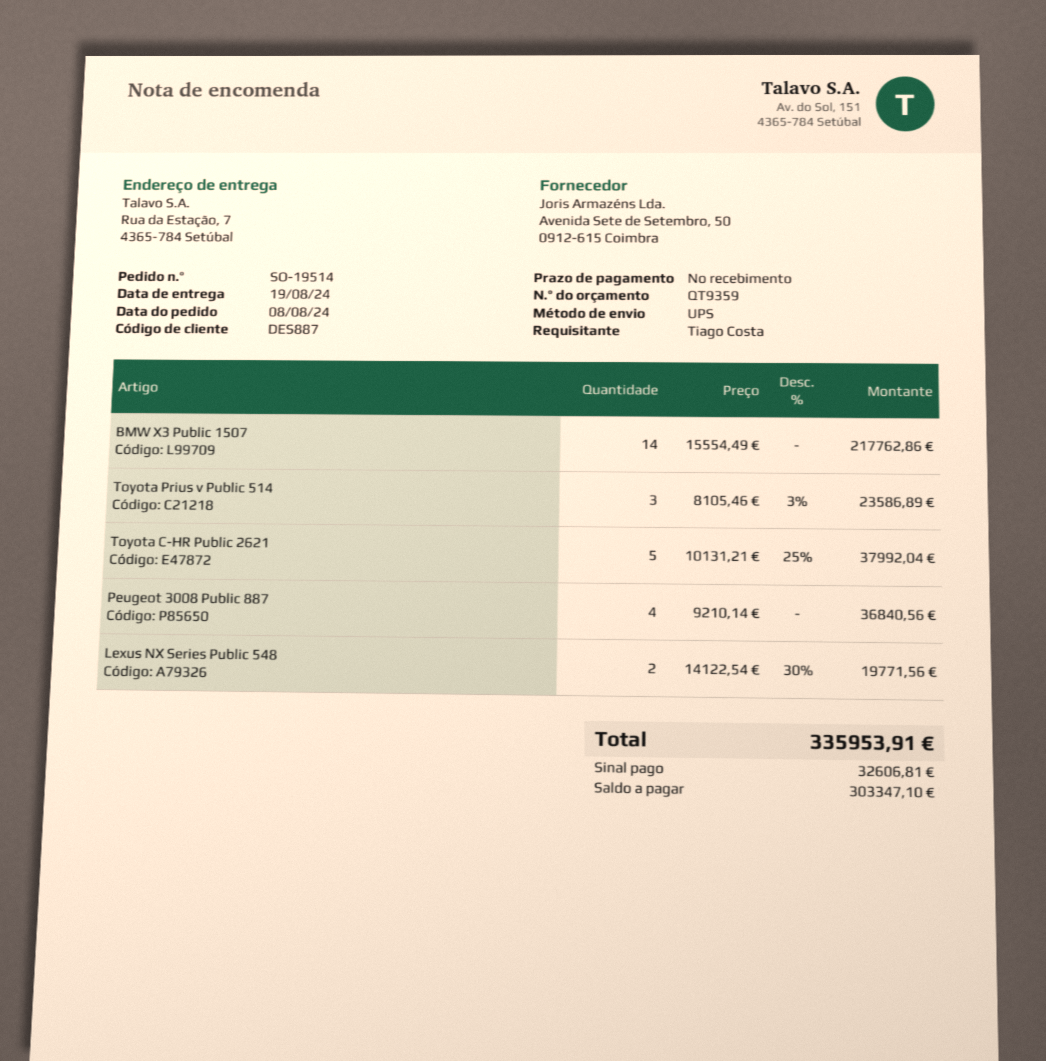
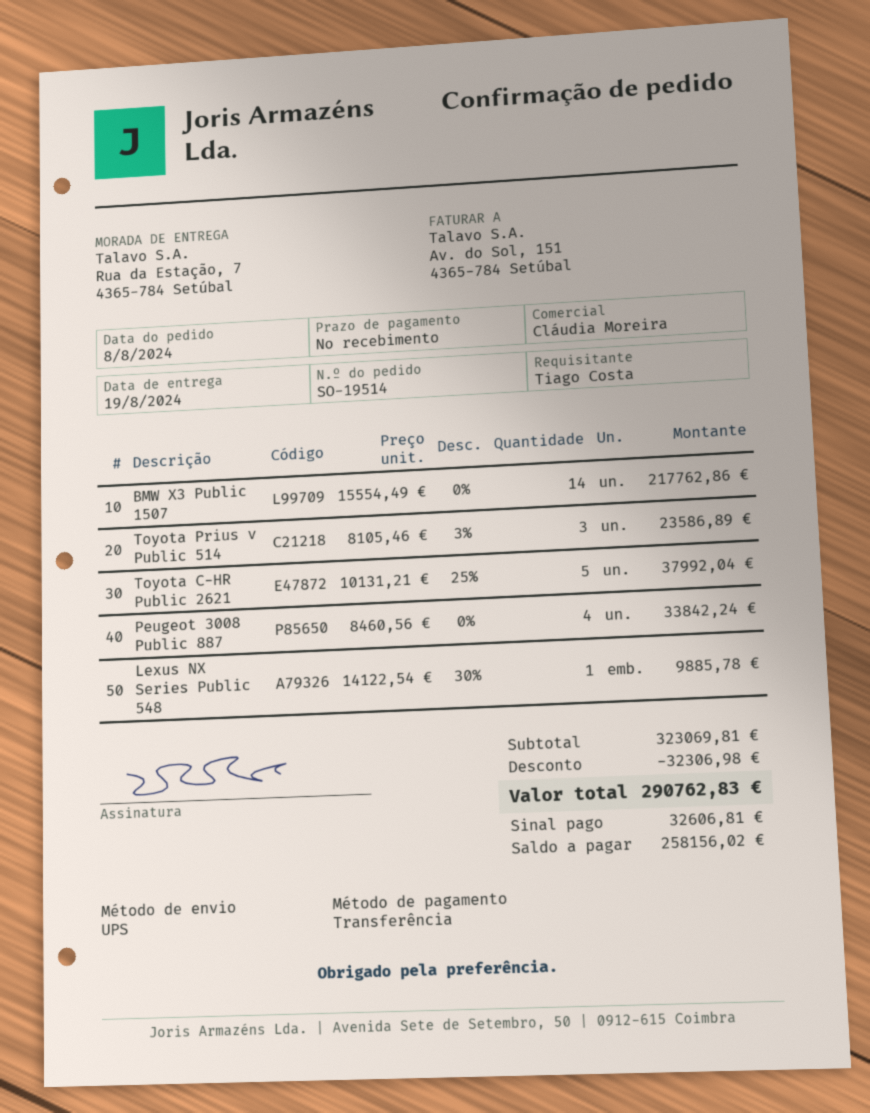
Peugeot 3008 Public 887: 4 x 9210.14 = 36840.56 -> 4 x 8460.56 = 33842.24
Lexus NX Series Public 548: 2 x 14122.54 - 30% = 19771.56 -> 1 x 14122.54 - 30% = 9885.78
discount: none -> 32306.98
total: 335953.91 -> 290762.83
balance: 303347.10 -> 258156.02

